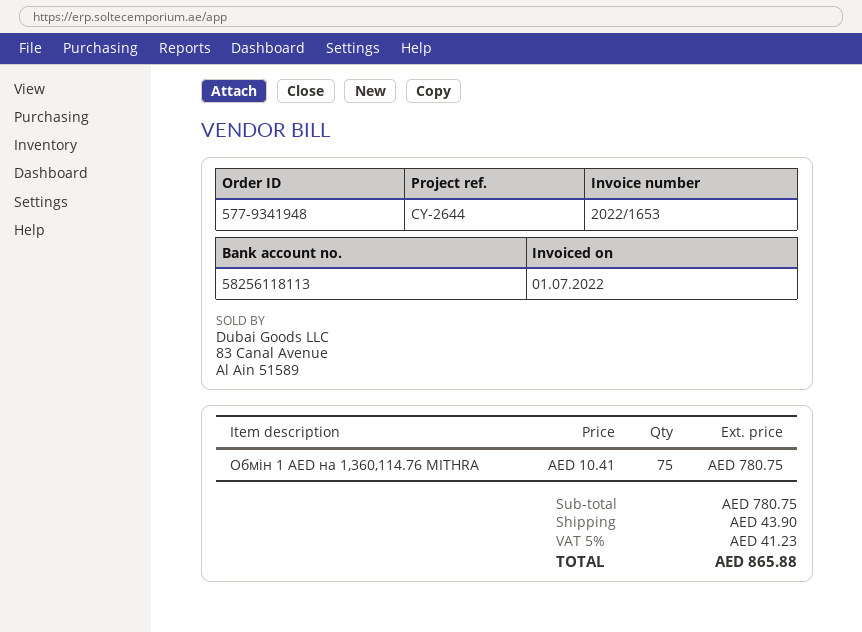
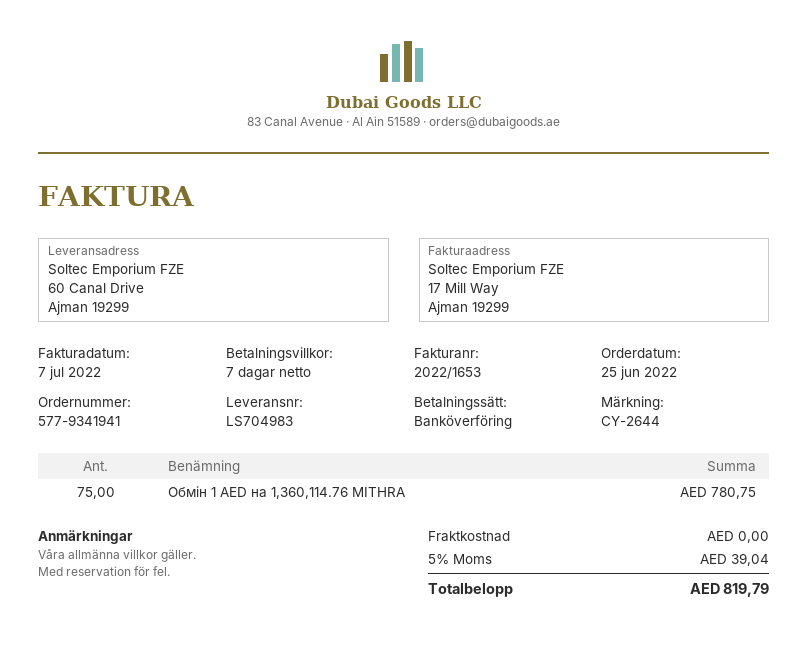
order number: 577-9341948 -> 577-9341941
invoice date: 2022-07-01 -> 2022-07-07
shipping: 43.90 -> 0.00
tax: 5% = 41.23 -> 5% = 39.04
total: 865.88 -> 819.79

